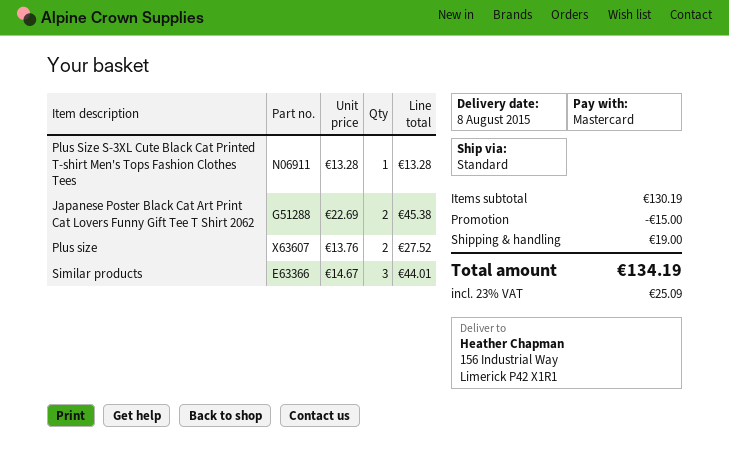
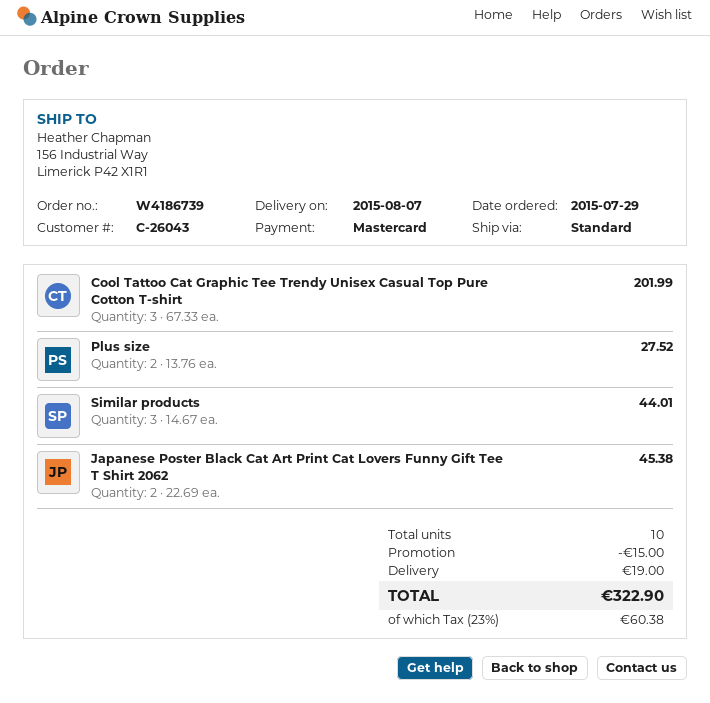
delivery date: 2015-08-08 -> 2015-08-07
Plus Size S-3XL Cute Black Cat Printed T-shirt Men's Tops Fashion Clothes Tees: 1 x 13.28 = 13.28 -> none
Cool Tattoo Cat Graphic Tee Trendy Unisex Casual Top Pure Cotton T-shirt: none -> 3 x 67.33 = 201.99
tax: 23% = 25.09 -> 23% = 60.38
total: 134.19 -> 322.90

